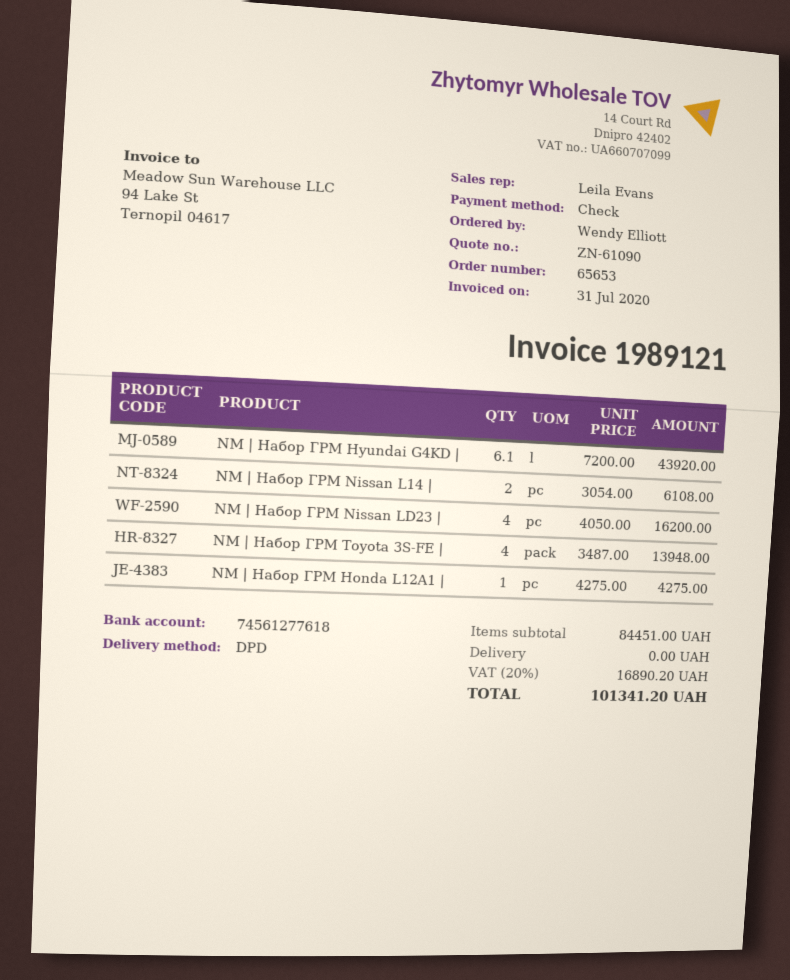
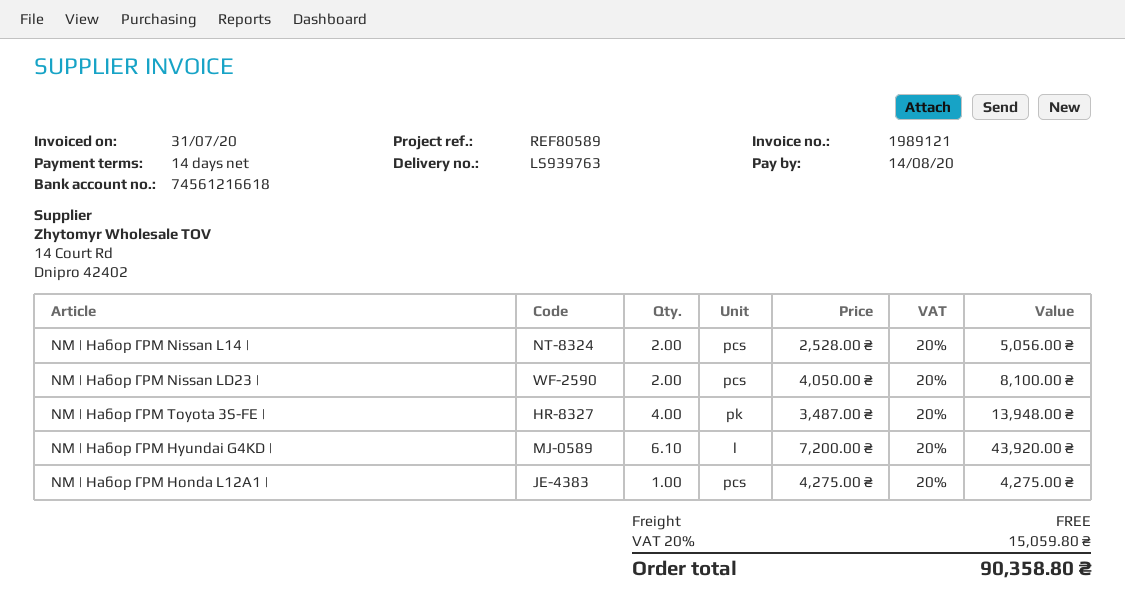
bank account: 74561277618 -> 74561216618
NM | Набор ГРМ Nissan L14 |: 2 x 3054.00 = 6108.00 -> 2 x 2528.00 = 5056.00
NM | Набор ГРМ Nissan LD23 |: 4 x 4050.00 = 16200.00 -> 2 x 4050.00 = 8100.00
tax: 20% = 16890.20 -> 20% = 15059.80
total: 101341.20 -> 90358.80

